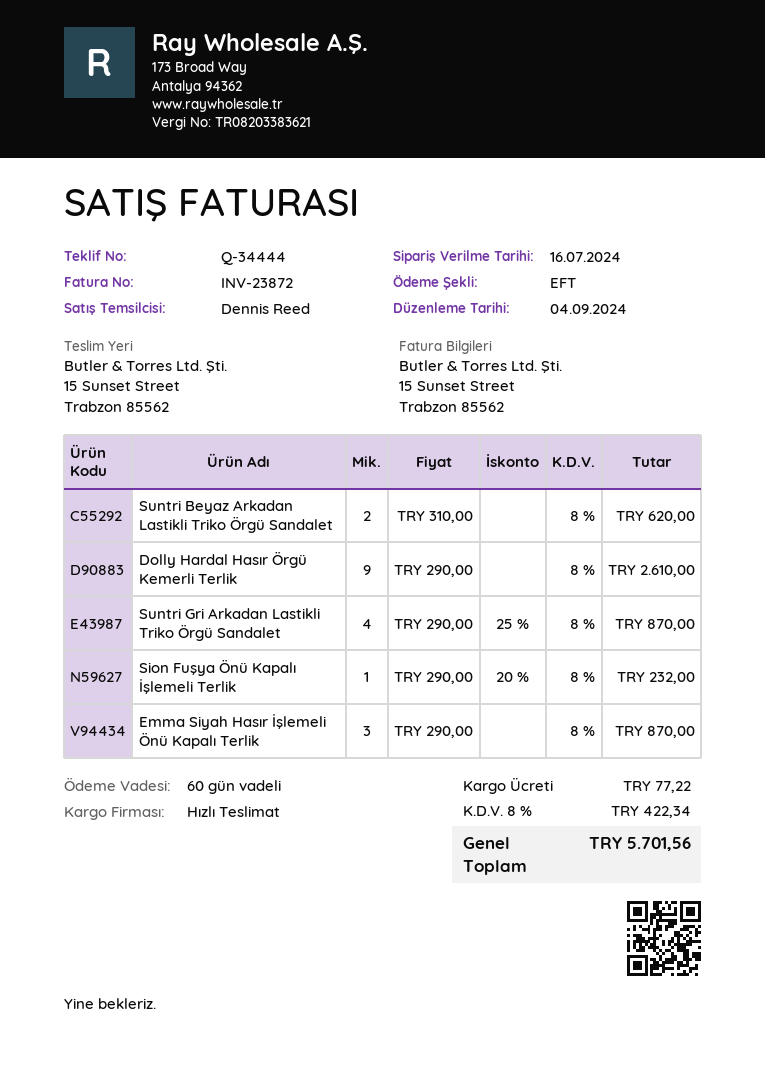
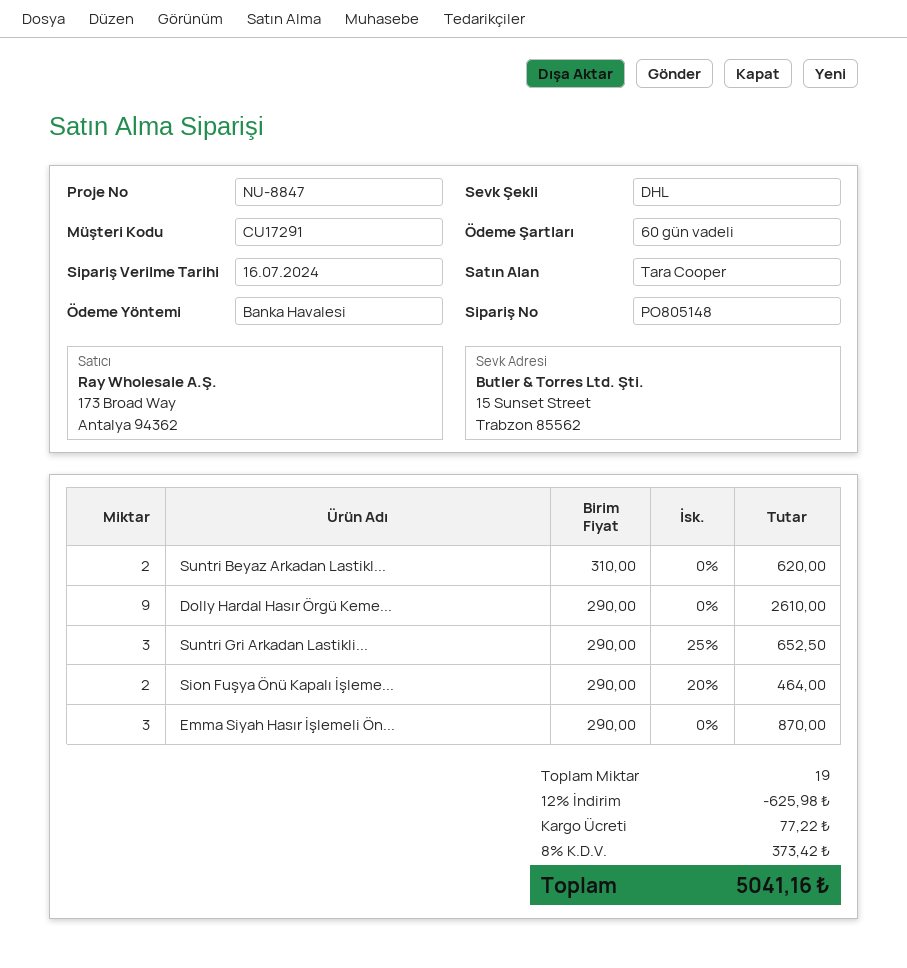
shipping method: express -> DHL
Suntri Gri Arkadan Lastikli Triko Örgü Sandalet: 4 x 290.00 - 25% = 870.00 -> 3 x 290.00 - 25% = 652.50
Sion Fuşya Önü Kapalı İşlemeli Terlik: 1 x 290.00 - 20% = 232.00 -> 2 x 290.00 - 20% = 464.00
discount: none -> 12% = 625.98
tax: 8% = 422.34 -> 8% = 373.42
total: 5701.56 -> 5041.16

